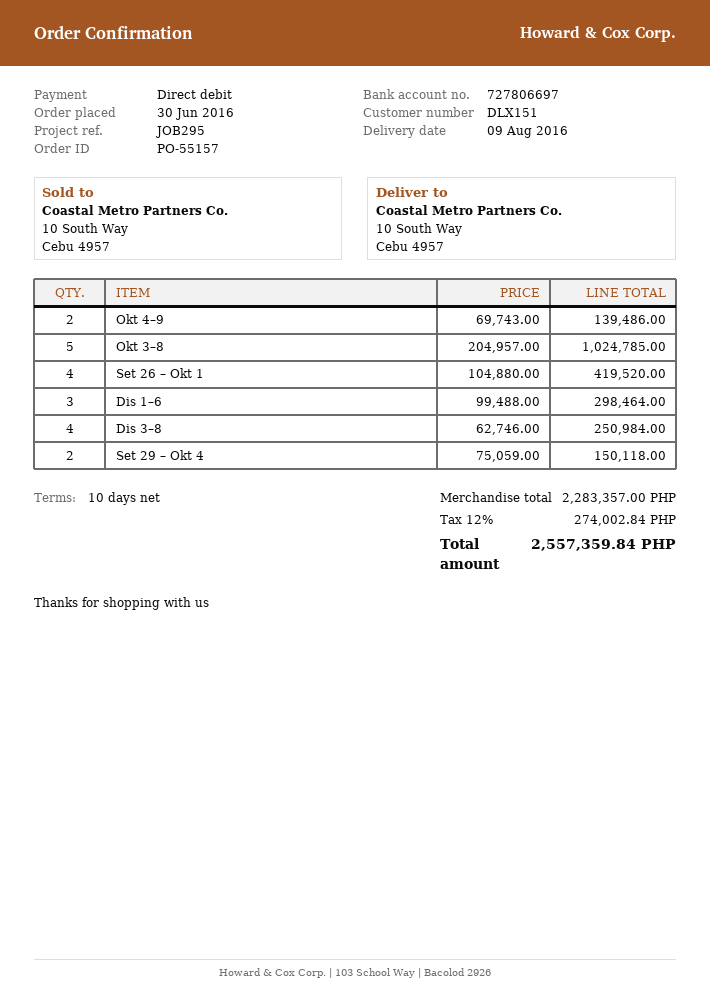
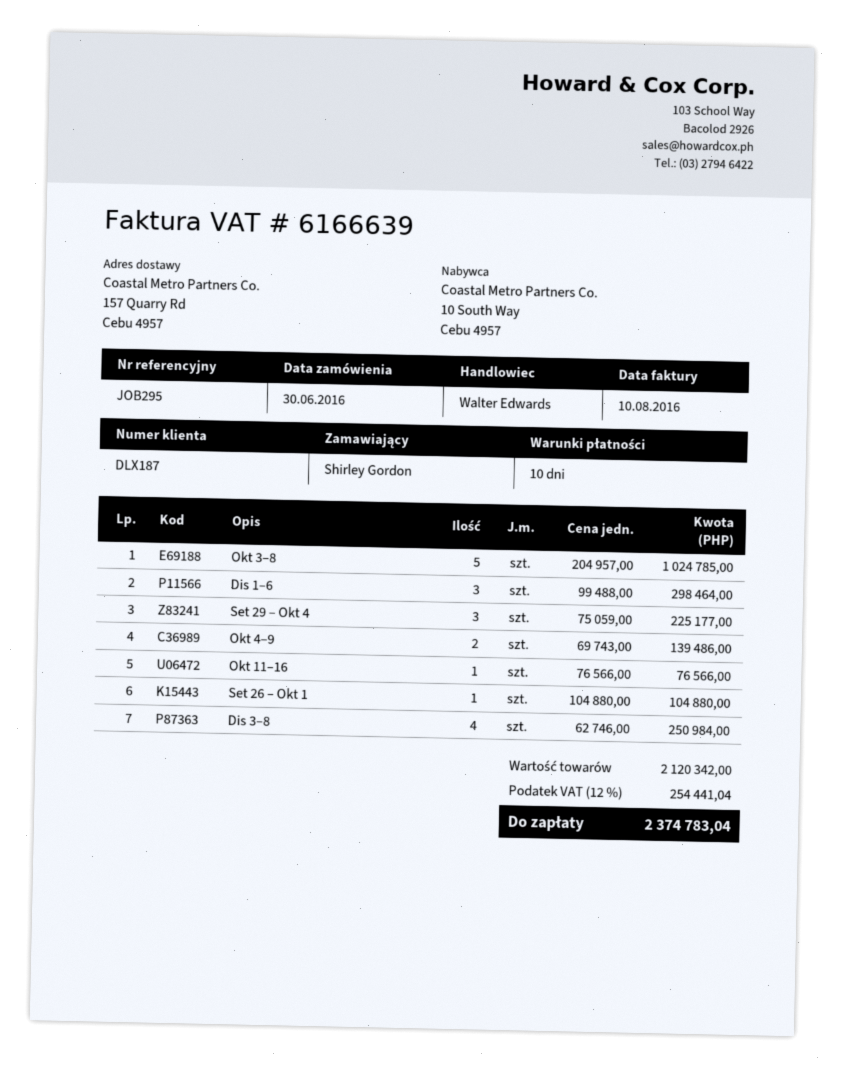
customer number: DLX151 -> DLX187
ship to: 10 South Way, Cebu 4957 -> 157 Quarry Rd, Cebu 4957
Set 26 – Okt 1: 4 x 104880.00 = 419520.00 -> 1 x 104880.00 = 104880.00
Set 29 – Okt 4: 2 x 75059.00 = 150118.00 -> 3 x 75059.00 = 225177.00
Okt 11–16: none -> 1 x 76566.00 = 76566.00
subtotal: 2283357.00 -> 2120342.00
tax: 12% = 274002.84 -> 12% = 254441.04
total: 2557359.84 -> 2374783.04

